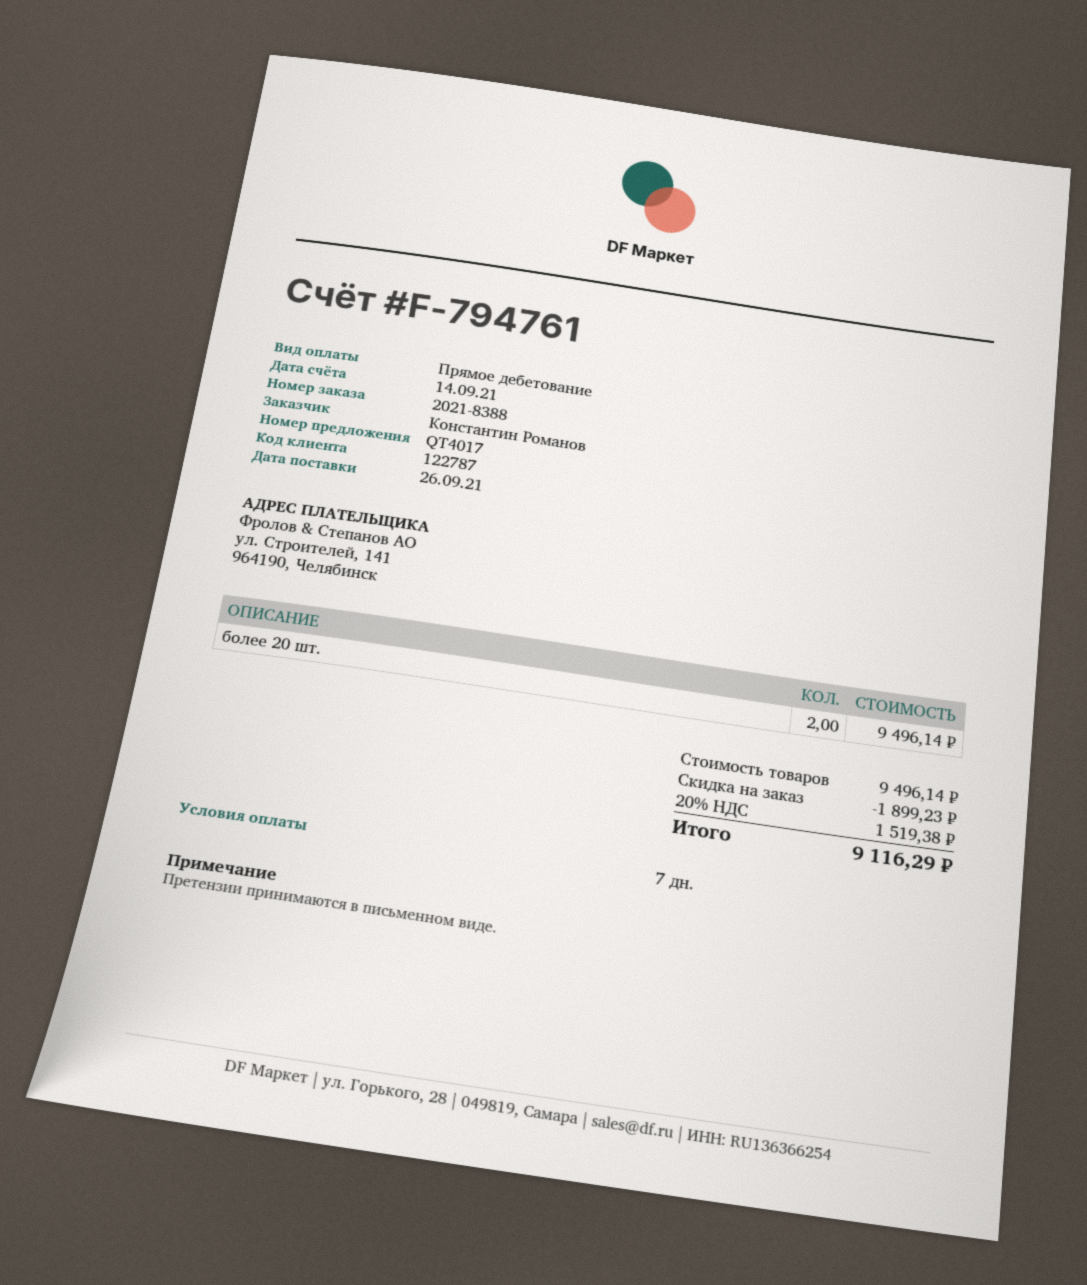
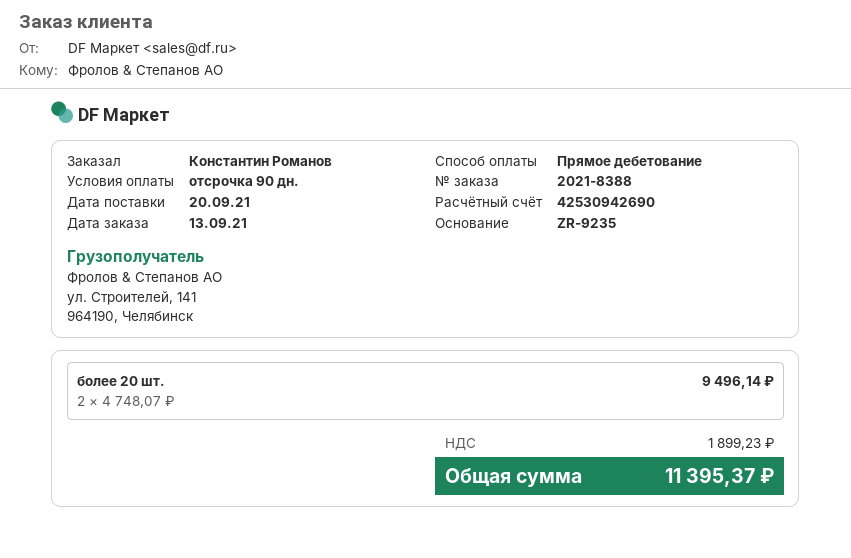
delivery date: 2021-09-26 -> 2021-09-20
payment terms: 7 days -> 90 days
discount: 1899.23 -> none
tax: 1519.38 -> 1899.23
total: 9116.29 -> 11395.37

